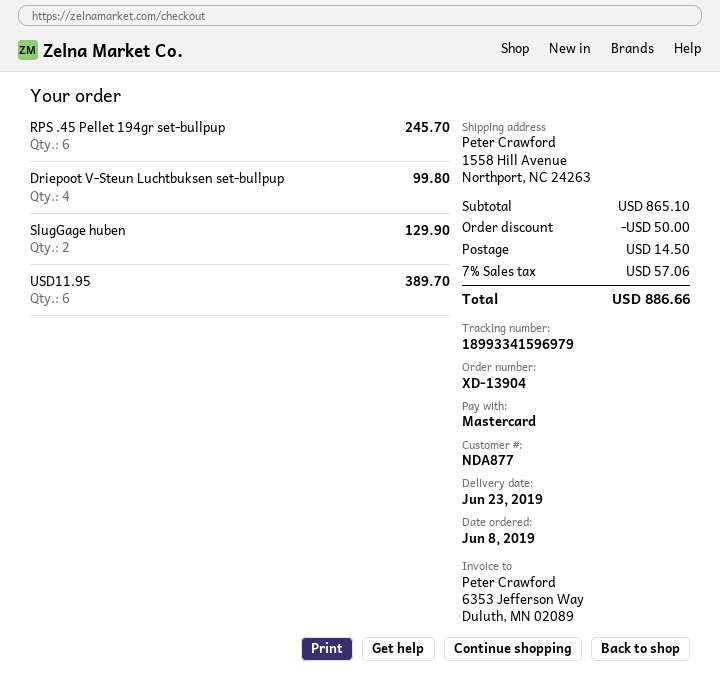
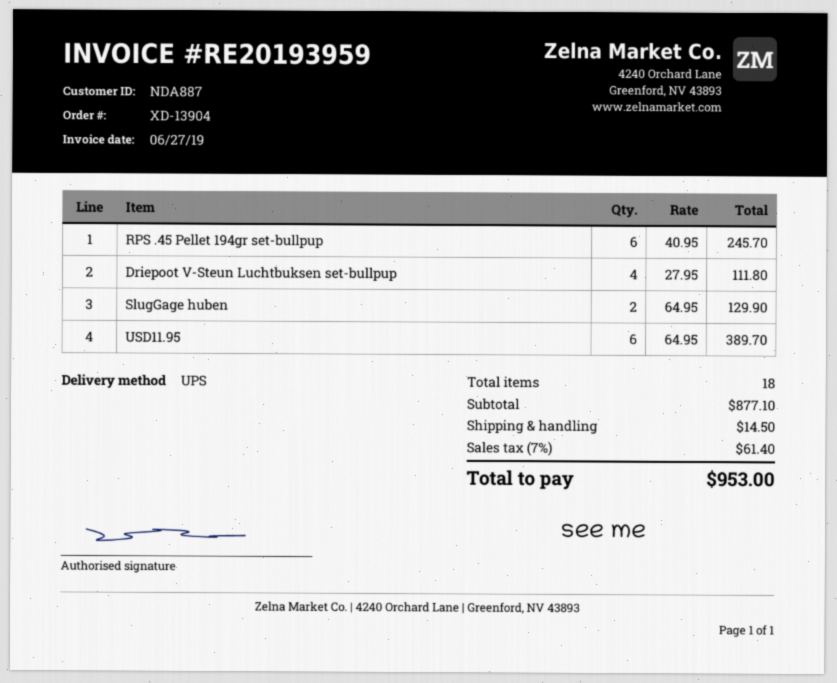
customer number: NDA877 -> NDA887
Driepoot V-Steun Luchtbuksen set-bullpup: 4 for 99.80 -> 4 for 111.80
subtotal: 865.10 -> 877.10
discount: 50.00 -> none
tax: 7% = 57.06 -> 7% = 61.40
total: 886.66 -> 953.00

